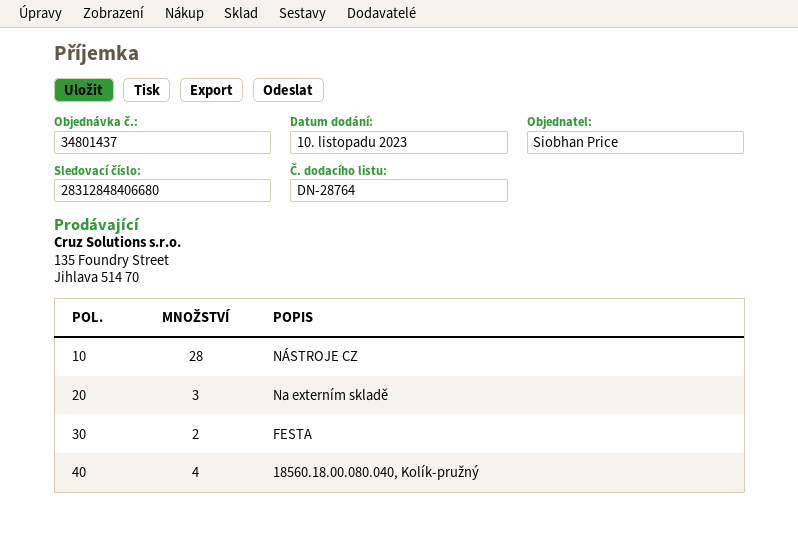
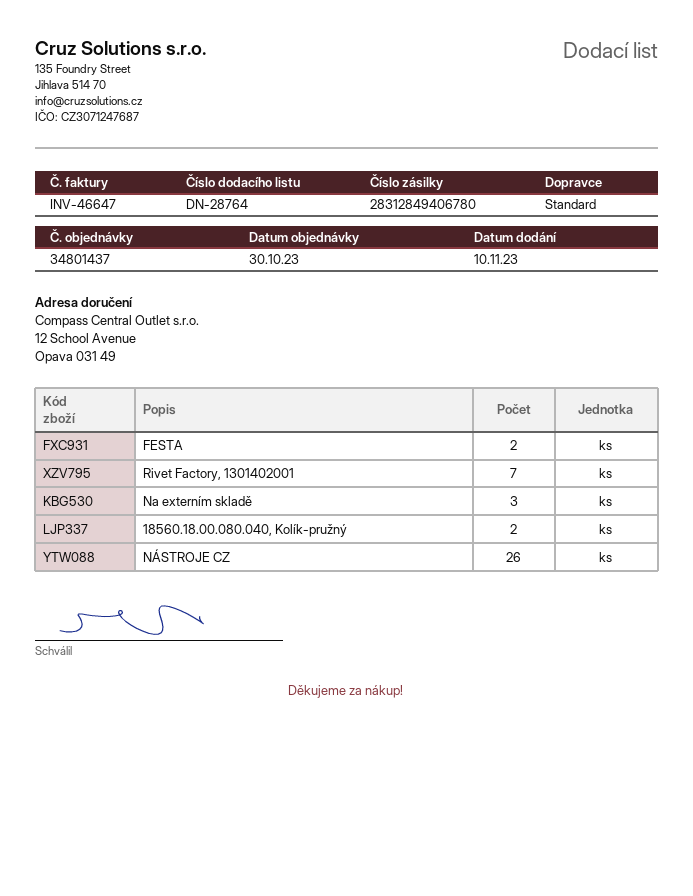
tracking number: 28312848406680 -> 28312849406780
NÁSTROJE CZ: 28 -> 26
18560.18.00.080.040, Kolík-pružný: 4 -> 2
Rivet Factory, 1301402001: none -> 7

